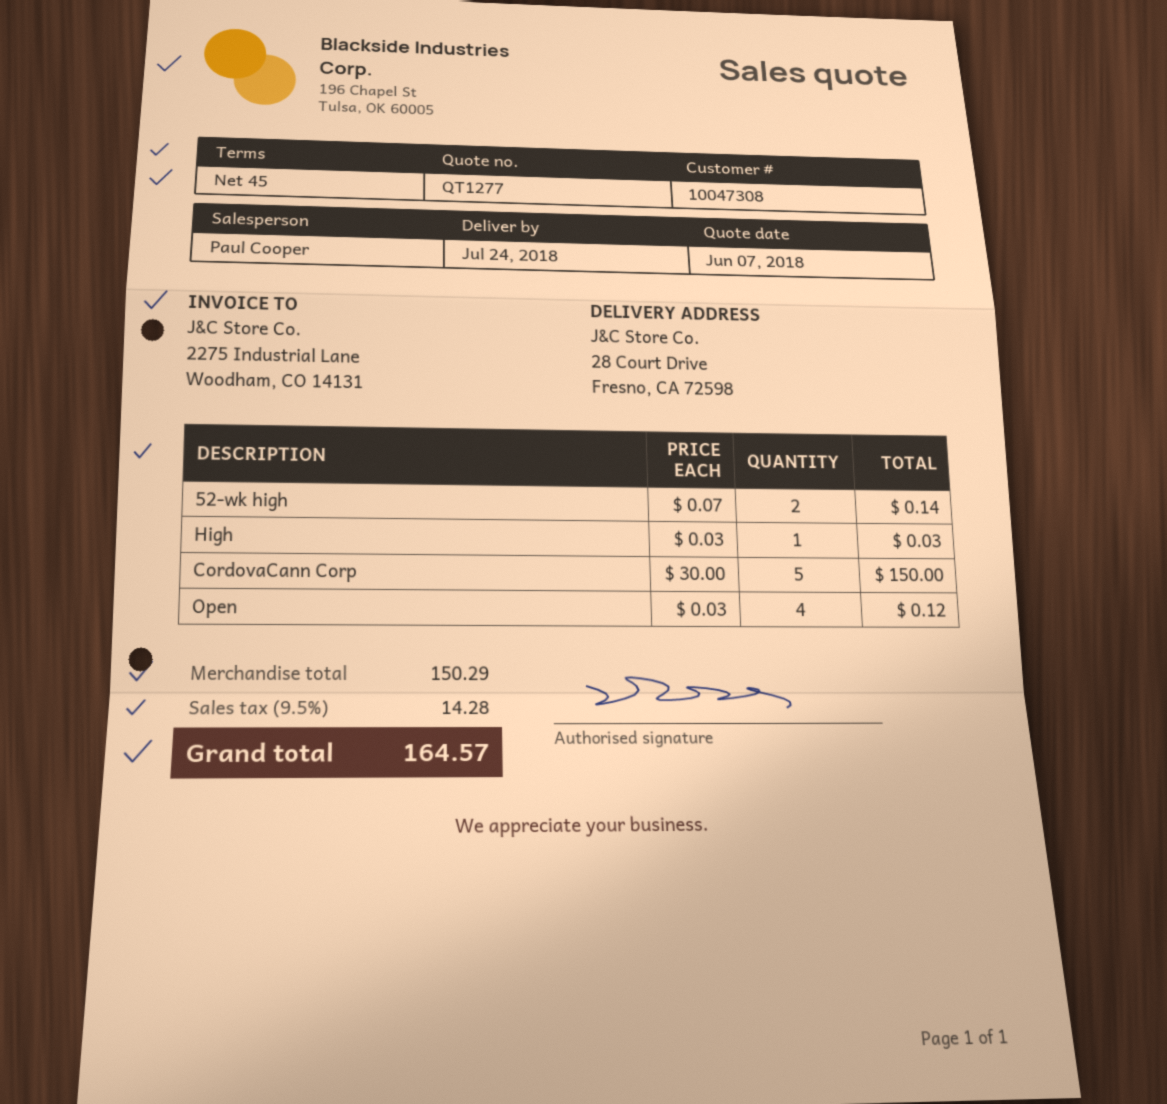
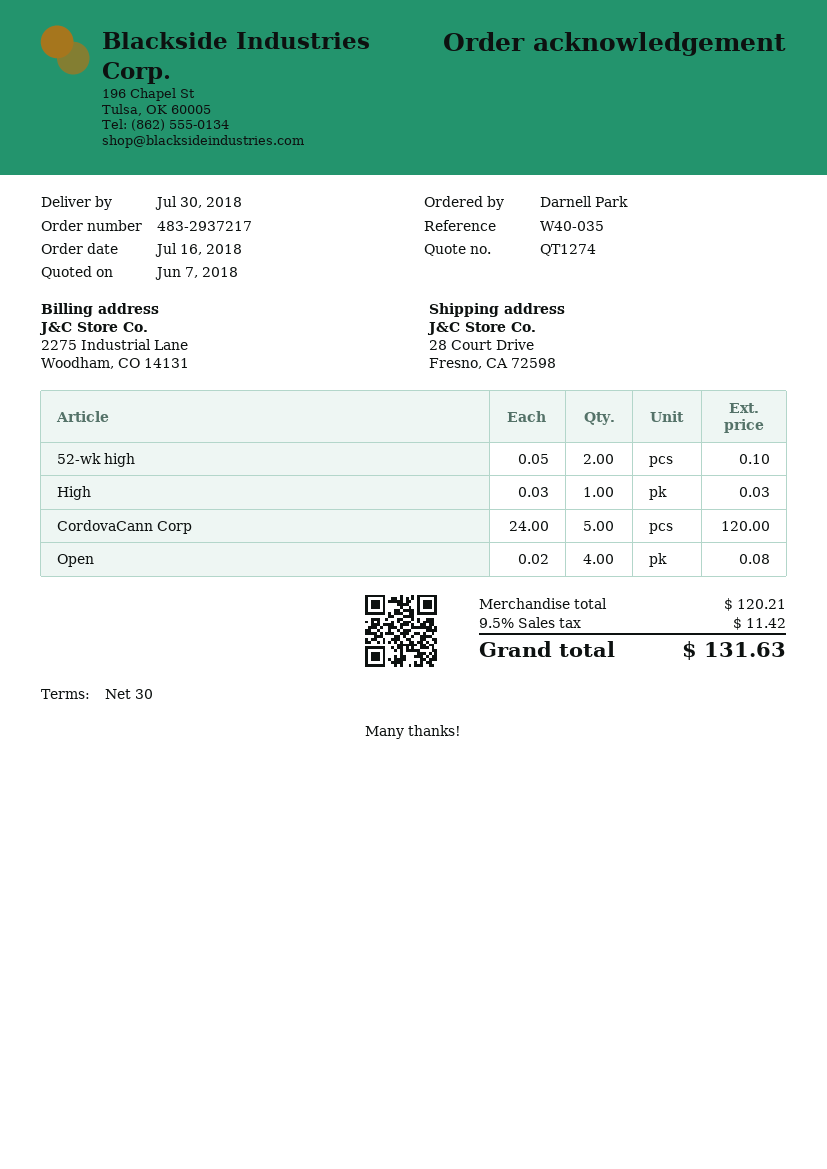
quote number: QT1277 -> QT1274
delivery date: 2018-07-24 -> 2018-07-30
payment terms: 45 days -> 30 days
52-wk high: 2 x 0.07 = 0.14 -> 2 x 0.05 = 0.10
CordovaCann Corp: 5 x 30.00 = 150.00 -> 5 x 24.00 = 120.00
Open: 4 x 0.03 = 0.12 -> 4 x 0.02 = 0.08
subtotal: 150.29 -> 120.21
tax: 9.5% = 14.28 -> 9.5% = 11.42
total: 164.57 -> 131.63

